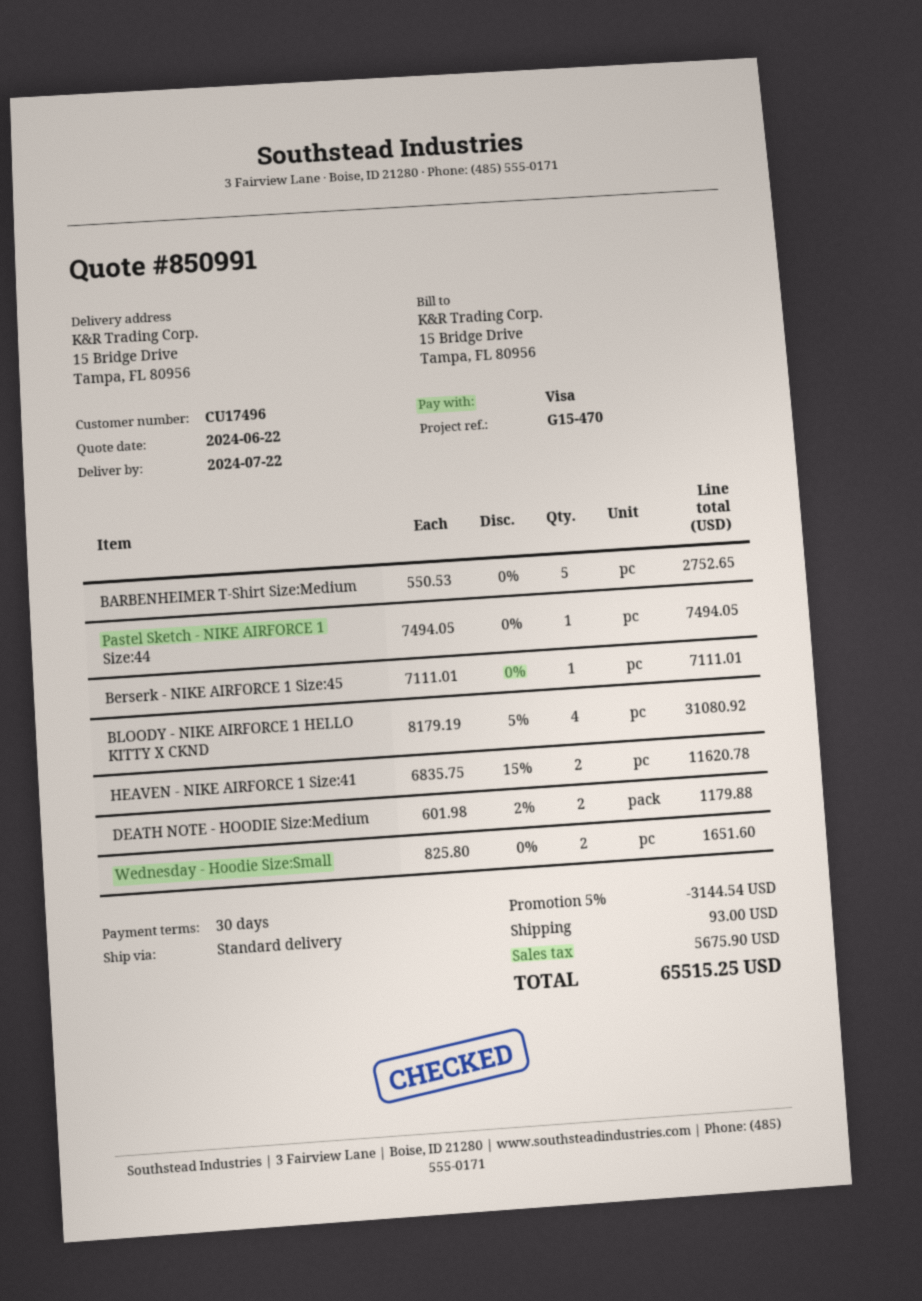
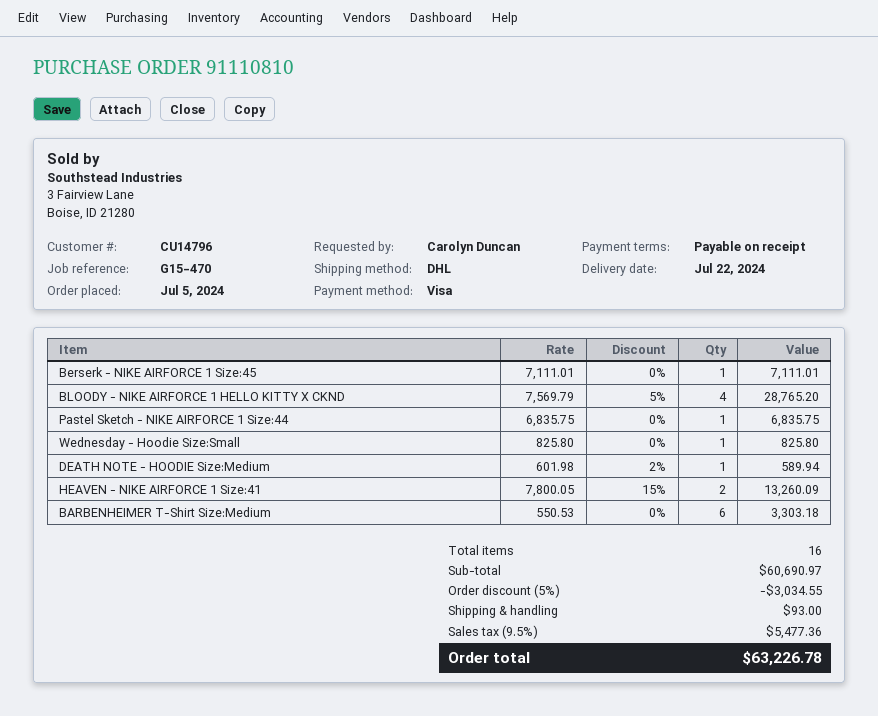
payment terms: 30 days -> on receipt
customer number: CU17496 -> CU14796
shipping method: standard -> DHL
BARBENHEIMER T-Shirt Size:Medium: 5 x 550.53 = 2752.65 -> 6 x 550.53 = 3303.18
Pastel Sketch - NIKE AIRFORCE 1 Size:44: 1 x 7494.05 = 7494.05 -> 1 x 6835.75 = 6835.75
BLOODY - NIKE AIRFORCE 1 HELLO KITTY X CKND: 4 x 8179.19 - 5% = 31080.92 -> 4 x 7569.79 - 5% = 28765.20
HEAVEN - NIKE AIRFORCE 1 Size:41: 2 x 6835.75 - 15% = 11620.78 -> 2 x 7800.05 - 15% = 13260.09
DEATH NOTE - HOODIE Size:Medium: 2 x 601.98 - 2% = 1179.88 -> 1 x 601.98 - 2% = 589.94
Wednesday - Hoodie Size:Small: 2 x 825.80 = 1651.60 -> 1 x 825.80 = 825.80
discount: 5% = 3144.54 -> 5% = 3034.55
tax: 5675.90 -> 5477.36
total: 65515.25 -> 63226.78

